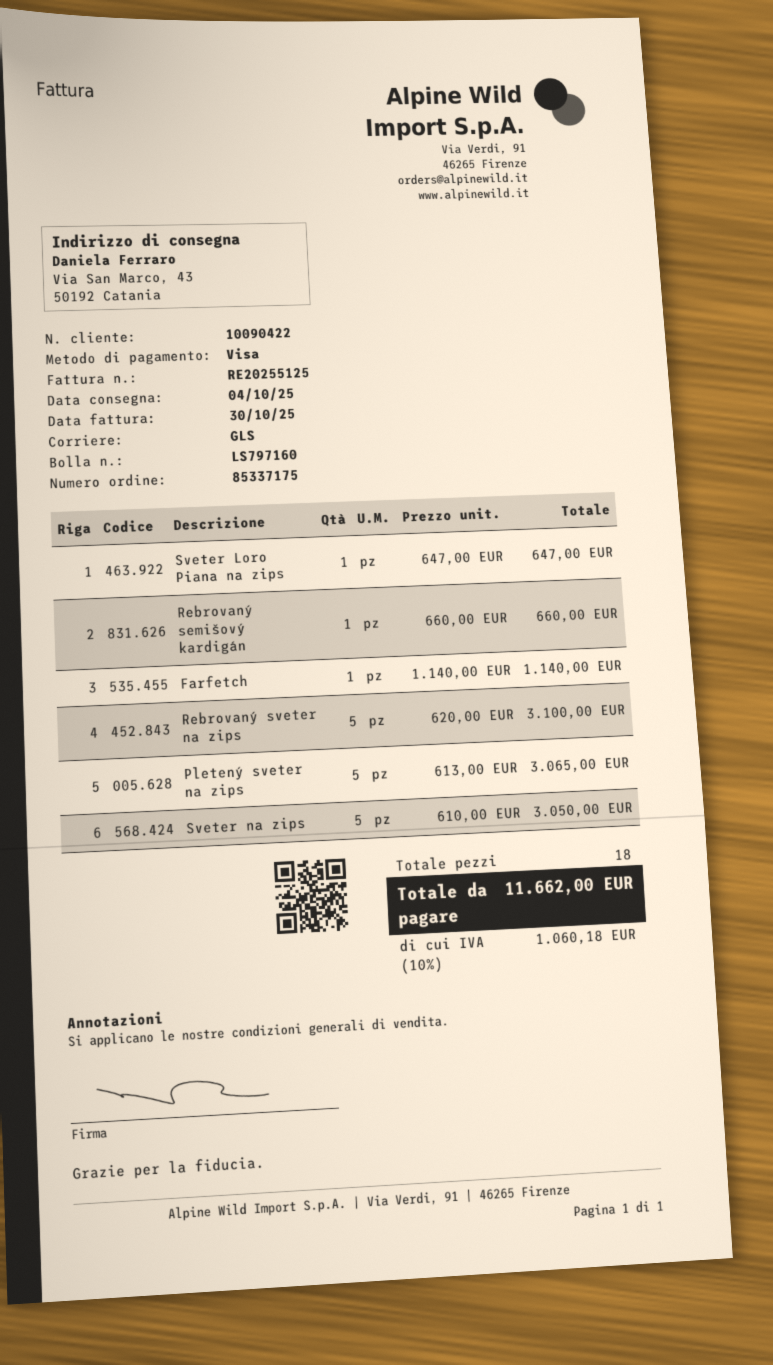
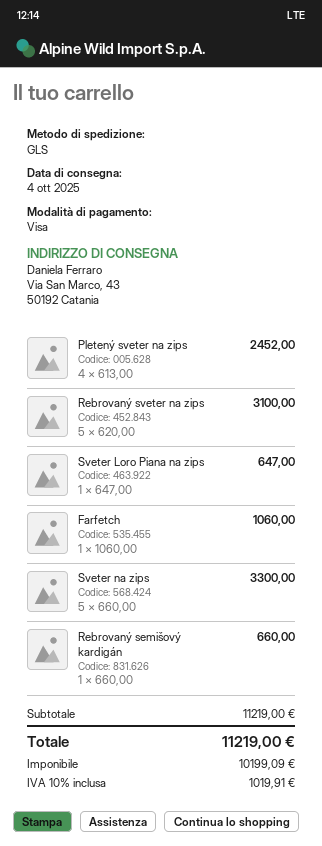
Farfetch: 1 x 1140.00 = 1140.00 -> 1 x 1060.00 = 1060.00
Pletený sveter na zips: 5 x 613.00 = 3065.00 -> 4 x 613.00 = 2452.00
Sveter na zips: 5 x 610.00 = 3050.00 -> 5 x 660.00 = 3300.00
tax: 10% = 1060.18 -> 10% = 1019.91
total: 11662.00 -> 11219.00

